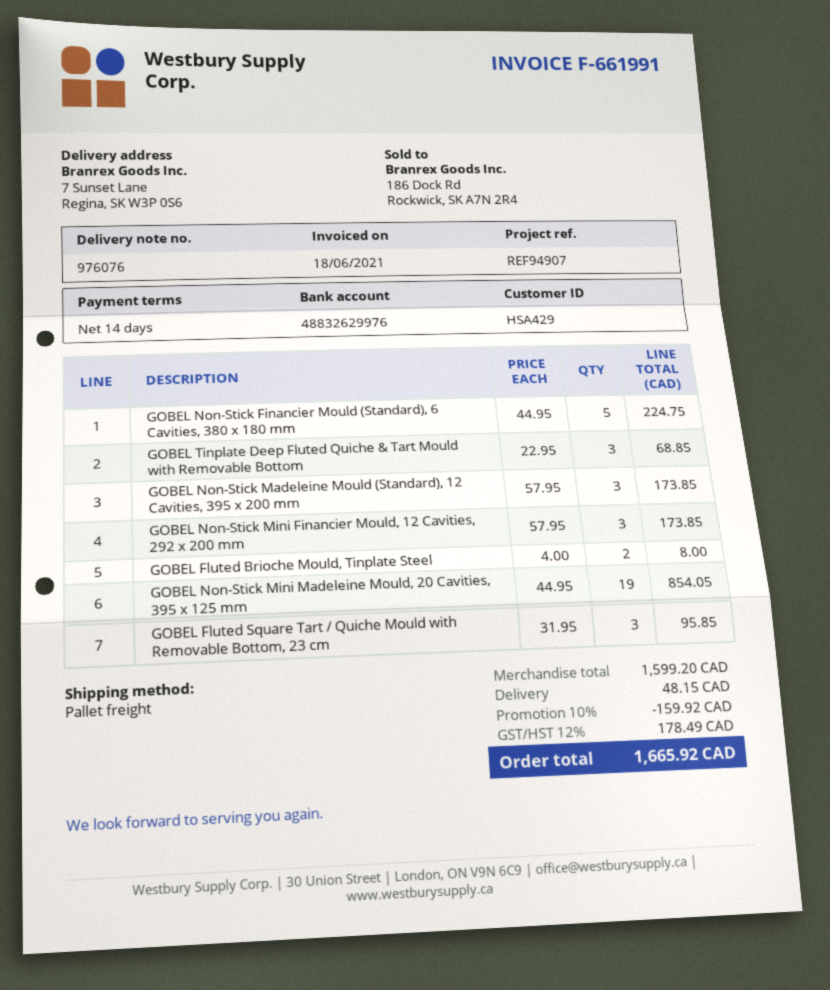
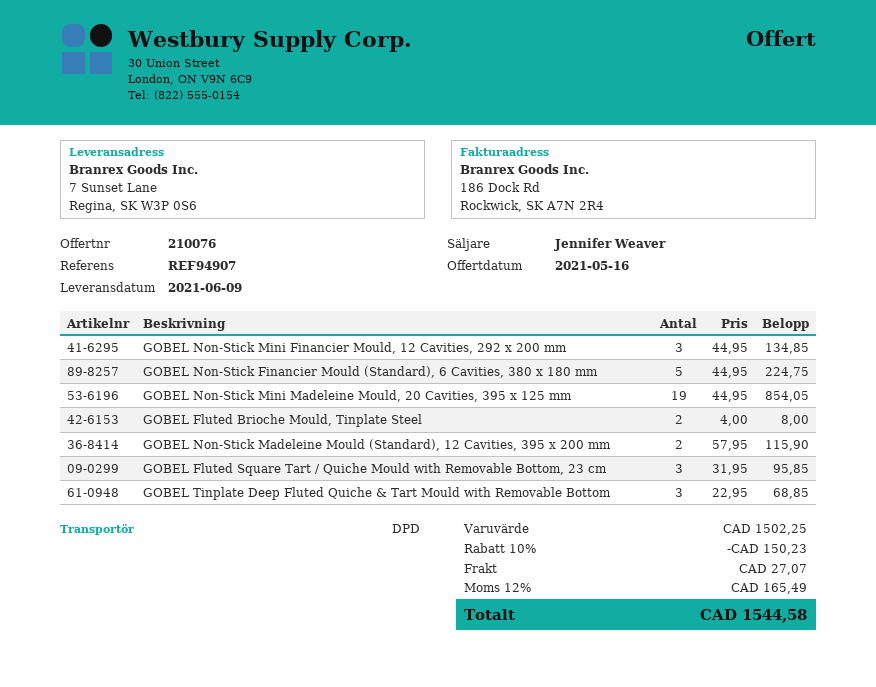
shipping method: pallet freight -> DPD
GOBEL Non-Stick Madeleine Mould (Standard), 12 Cavities, 395 x 200 mm: 3 x 57.95 = 173.85 -> 2 x 57.95 = 115.90
GOBEL Non-Stick Mini Financier Mould, 12 Cavities, 292 x 200 mm: 3 x 57.95 = 173.85 -> 3 x 44.95 = 134.85
subtotal: 1599.20 -> 1502.25
discount: 10% = 159.92 -> 10% = 150.23
shipping: 48.15 -> 27.07
tax: 12% = 178.49 -> 12% = 165.49
total: 1665.92 -> 1544.58

